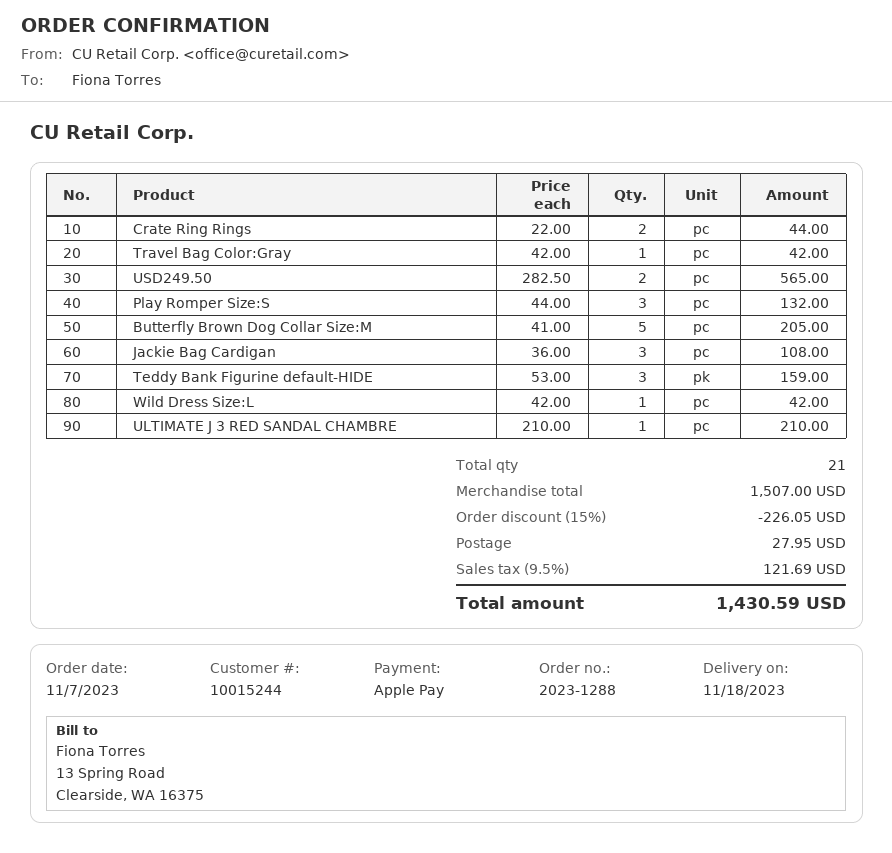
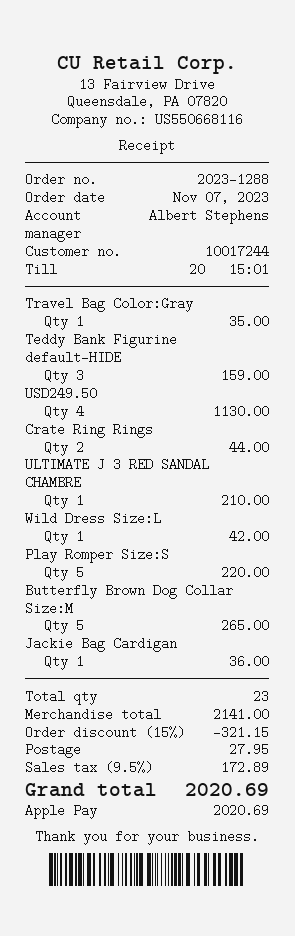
customer number: 10015244 -> 10017244
Travel Bag Color:Gray: 1 for 42.00 -> 1 for 35.00
USD249.50: 2 for 565.00 -> 4 for 1130.00
Play Romper Size:S: 3 for 132.00 -> 5 for 220.00
Butterfly Brown Dog Collar Size:M: 5 for 205.00 -> 5 for 265.00
Jackie Bag Cardigan: 3 for 108.00 -> 1 for 36.00
total quantity: 21 -> 23
subtotal: 1507.00 -> 2141.00
discount: 15% = 226.05 -> 15% = 321.15
tax: 9.5% = 121.69 -> 9.5% = 172.89
total: 1430.59 -> 2020.69

